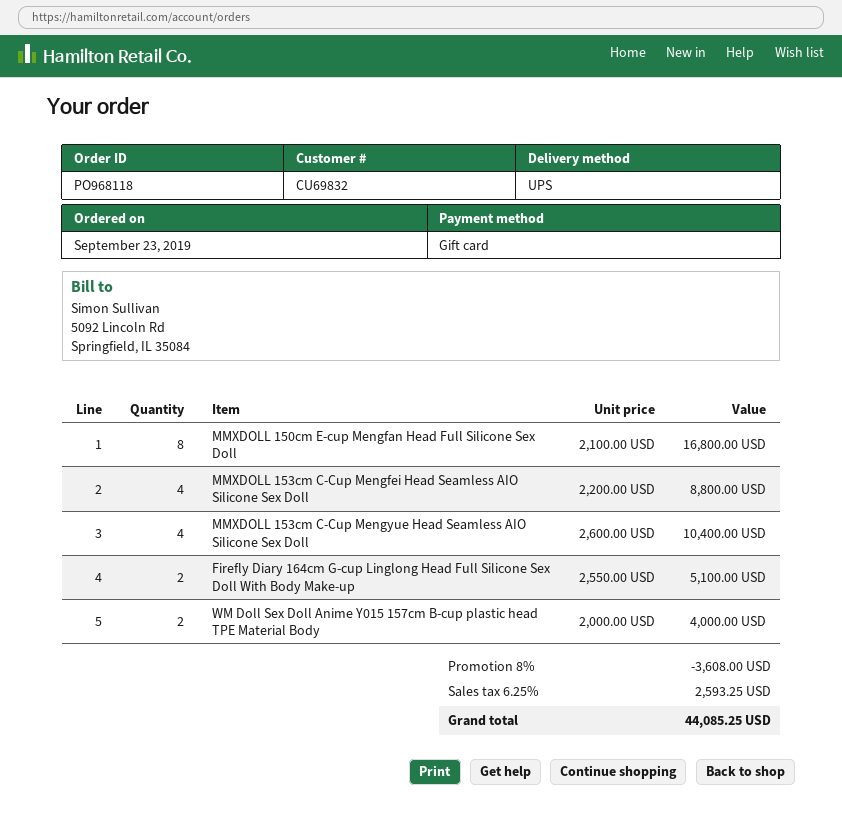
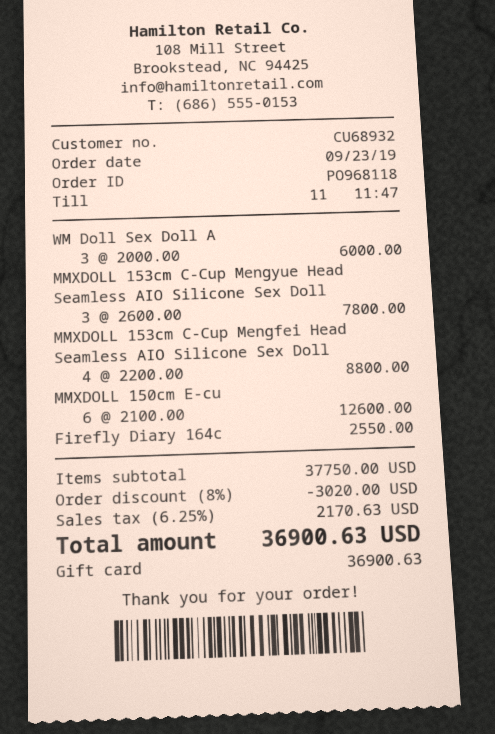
customer number: CU69832 -> CU68932
MMXDOLL 150cm E-cup Mengfan Head Full Silicone Sex Doll: 8 x 2100.00 = 16800.00 -> 6 x 2100.00 = 12600.00
MMXDOLL 153cm C-Cup Mengyue Head Seamless AIO Silicone Sex Doll: 4 x 2600.00 = 10400.00 -> 3 x 2600.00 = 7800.00
Firefly Diary 164cm G-cup Linglong Head Full Silicone Sex Doll With Body Make-up: 2 x 2550.00 = 5100.00 -> 1 x 2550.00 = 2550.00
WM Doll Sex Doll Anime Y015 157cm B-cup plastic head TPE Material Body: 2 x 2000.00 = 4000.00 -> 3 x 2000.00 = 6000.00
discount: 8% = 3608.00 -> 8% = 3020.00
tax: 6.25% = 2593.25 -> 6.25% = 2170.63
total: 44085.25 -> 36900.63

